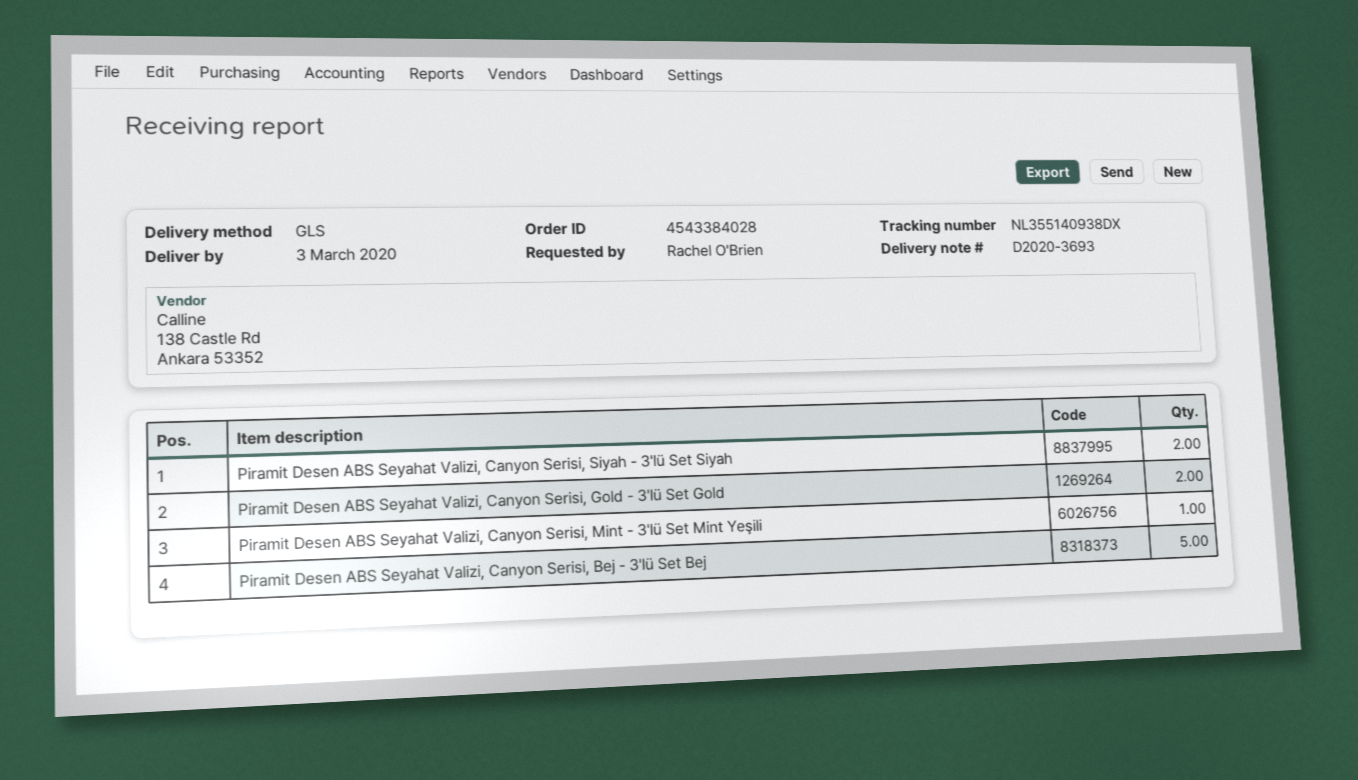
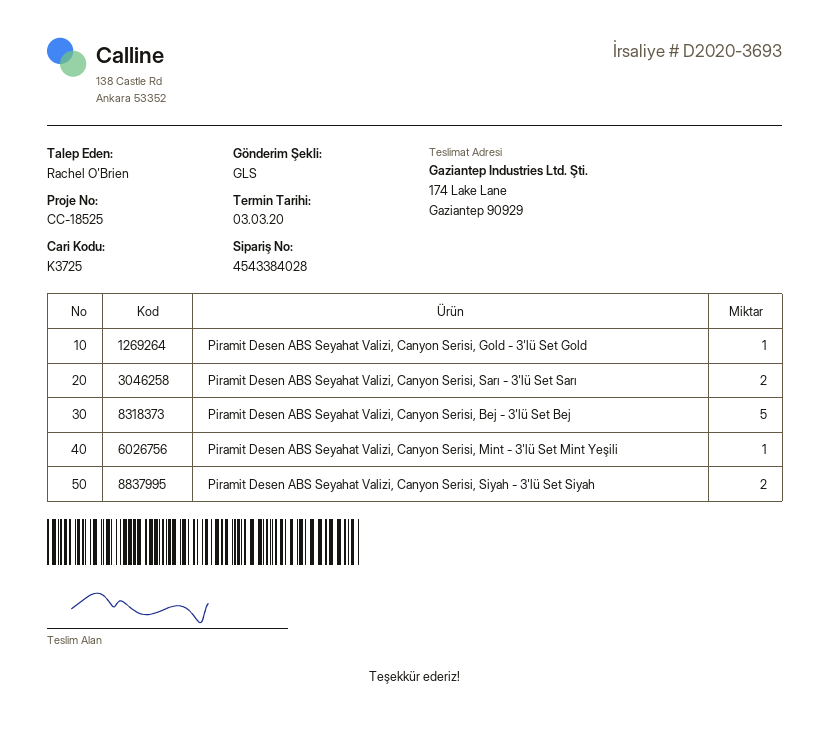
Piramit Desen ABS Seyahat Valizi, Canyon Serisi, Gold - 3'lü Set Gold: 2 -> 1
Piramit Desen ABS Seyahat Valizi, Canyon Serisi, Sarı - 3'lü Set Sarı: none -> 2

